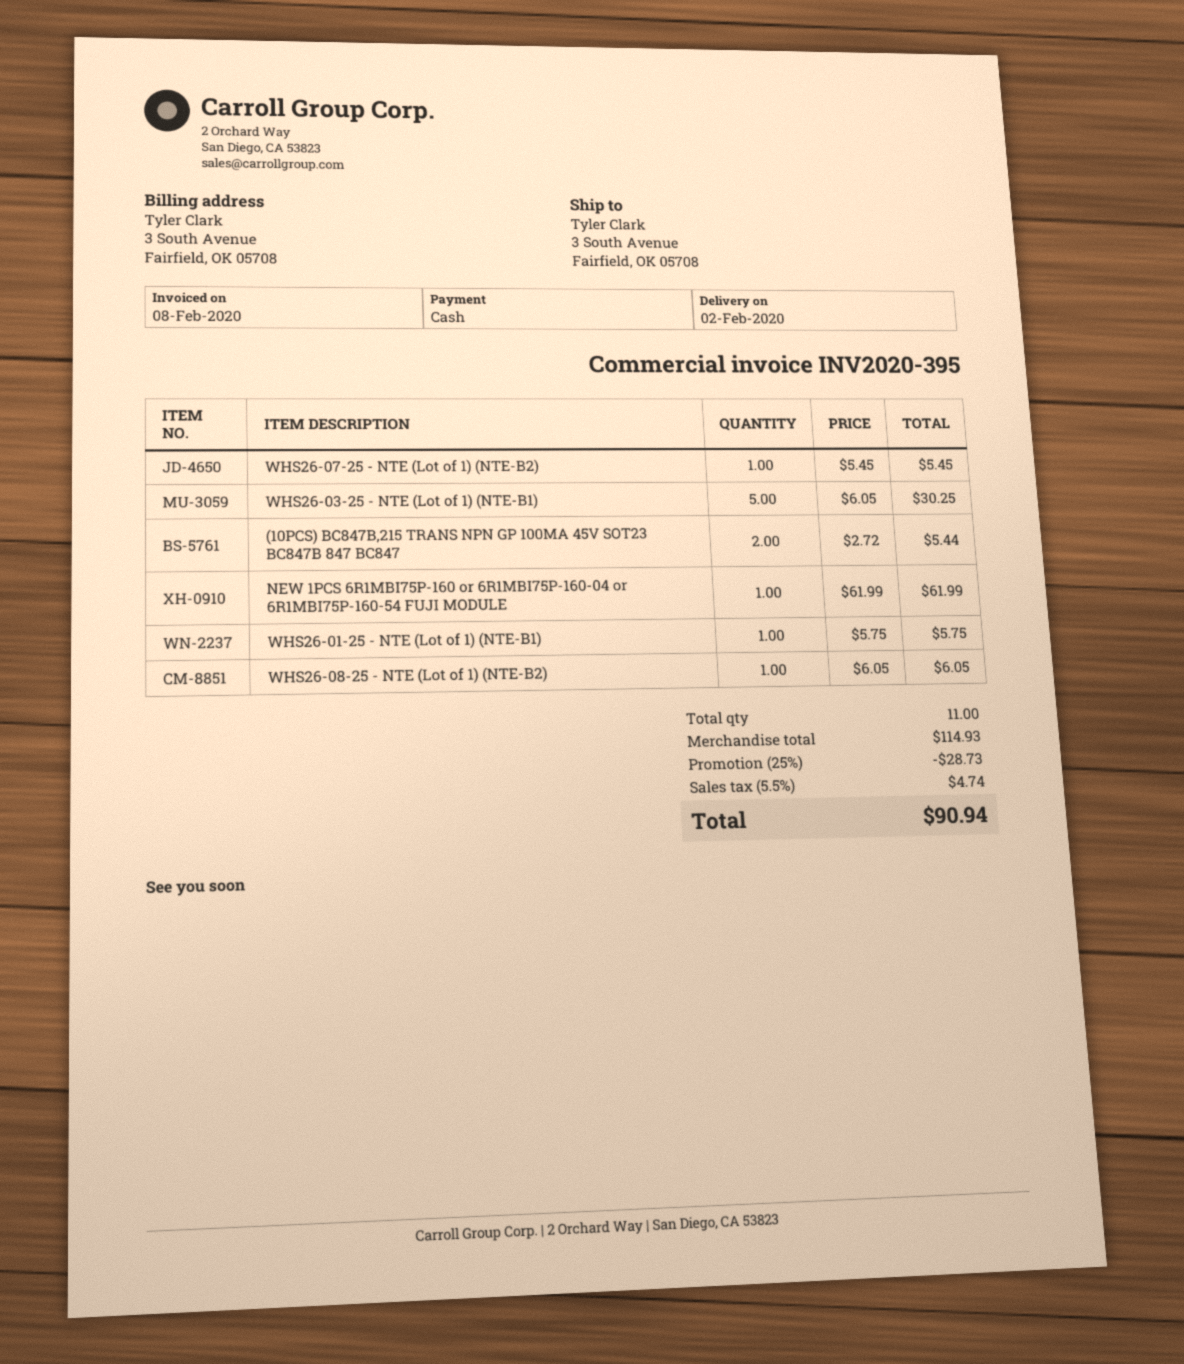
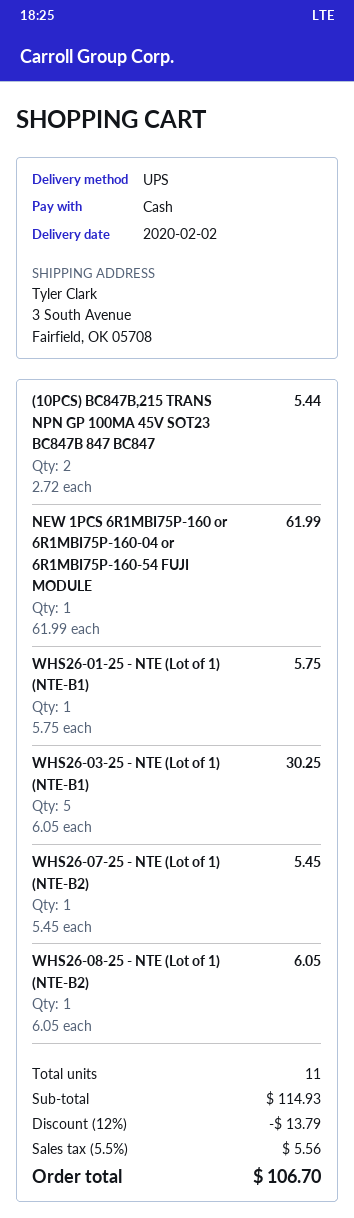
discount: 25% = 28.73 -> 12% = 13.79
tax: 5.5% = 4.74 -> 5.5% = 5.56
total: 90.94 -> 106.70

